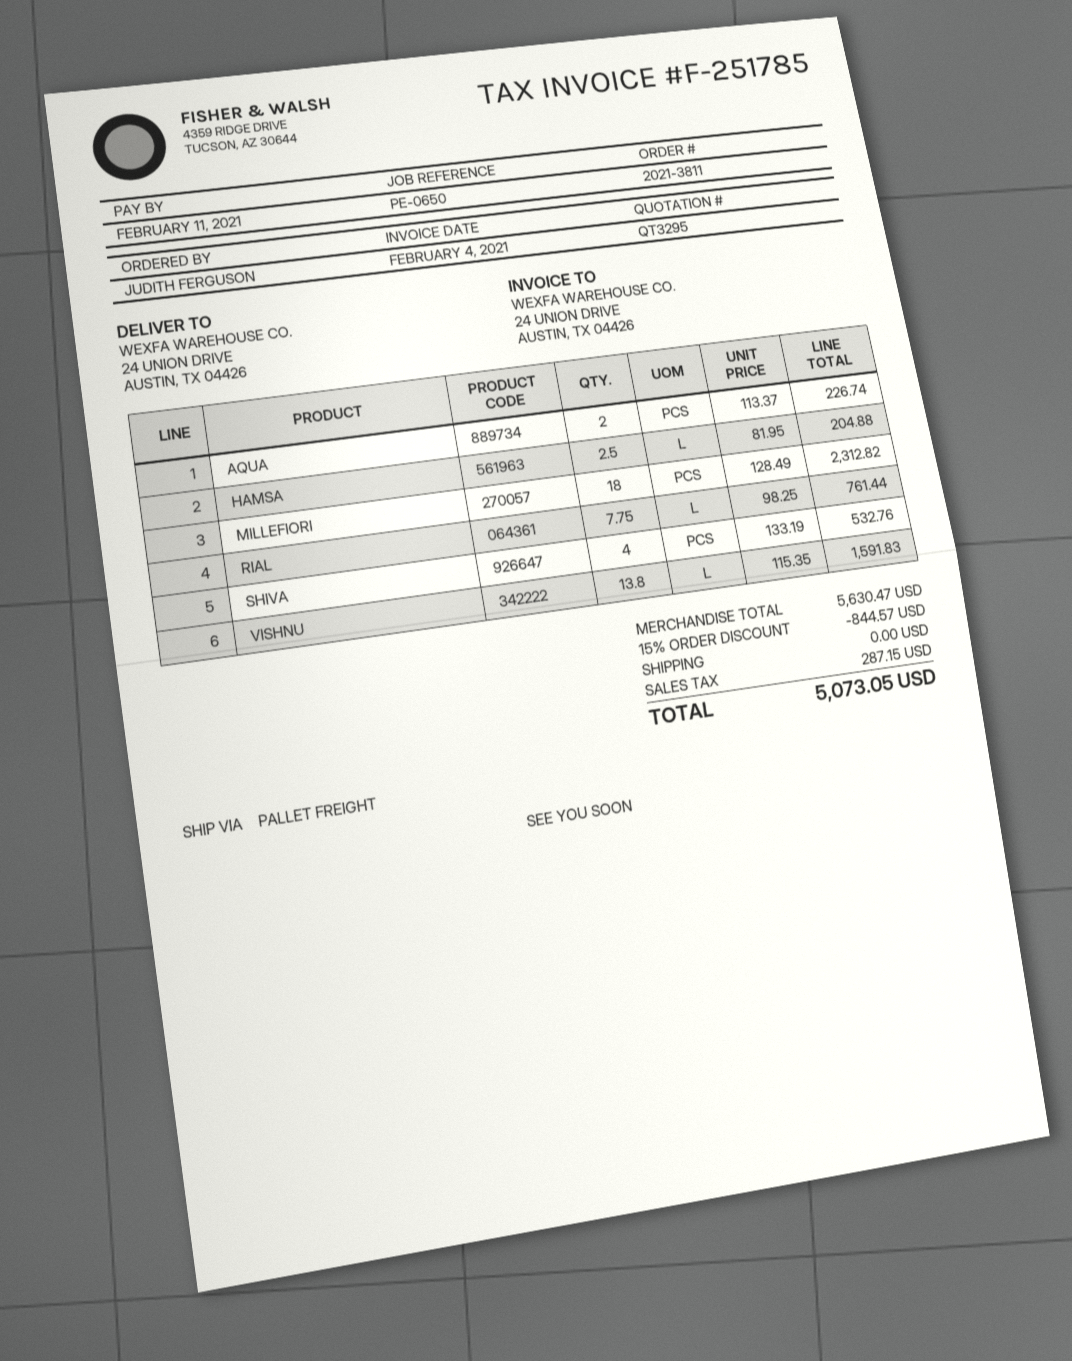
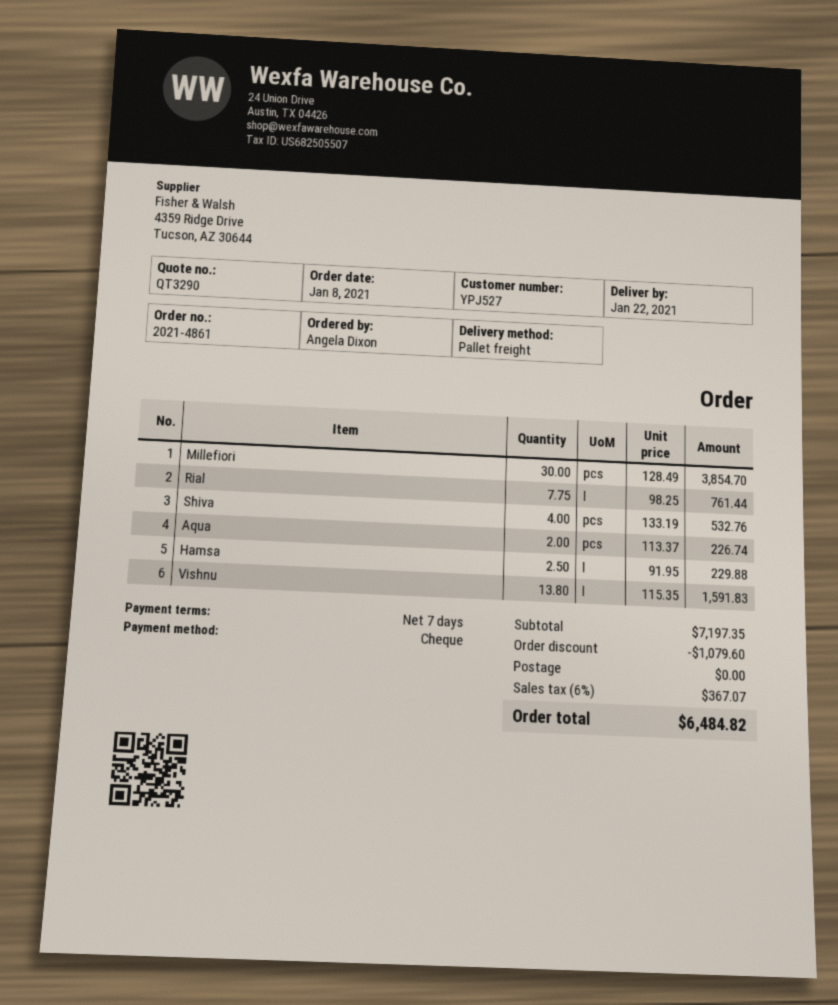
quote number: QT3295 -> QT3290
order number: 2021-3811 -> 2021-4861
ordered by: JUDITH FERGUSON -> Angela Dixon
HAMSA: 2.5 x 81.95 = 204.88 -> 2.5 x 91.95 = 229.88
MILLEFIORI: 18 x 128.49 = 2312.82 -> 30 x 128.49 = 3854.70
subtotal: 5630.47 -> 7197.35
discount: 844.57 -> 1079.60
tax: 287.15 -> 367.07
total: 5073.05 -> 6484.82

